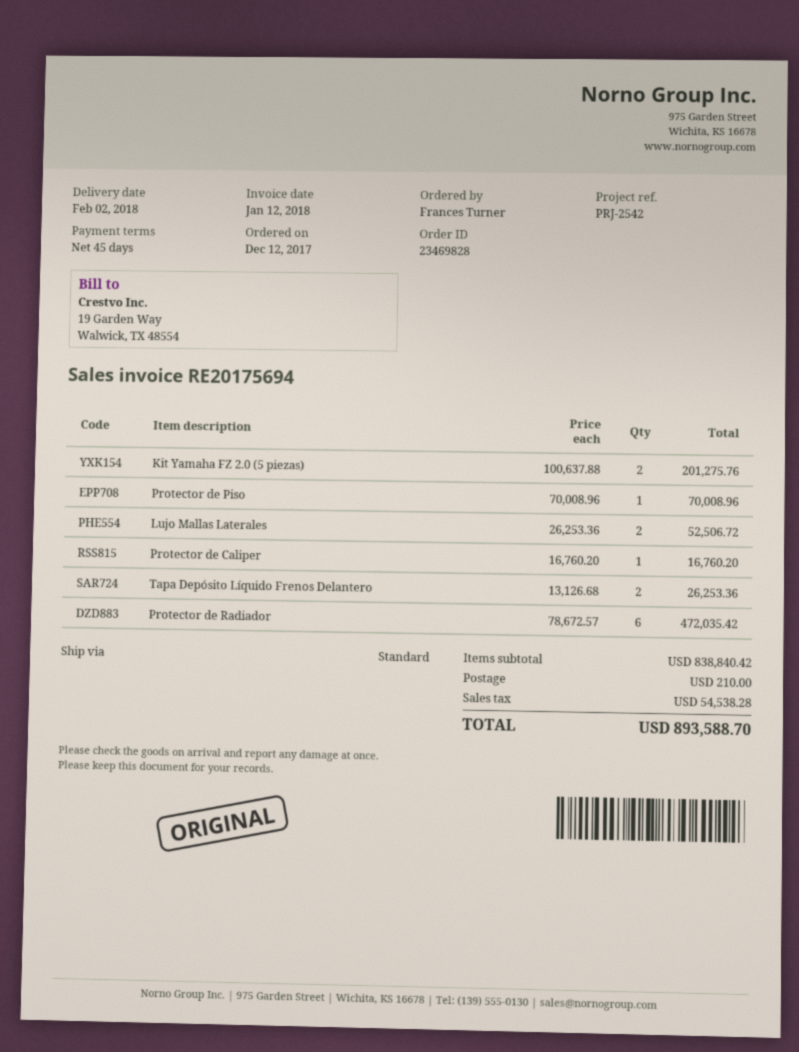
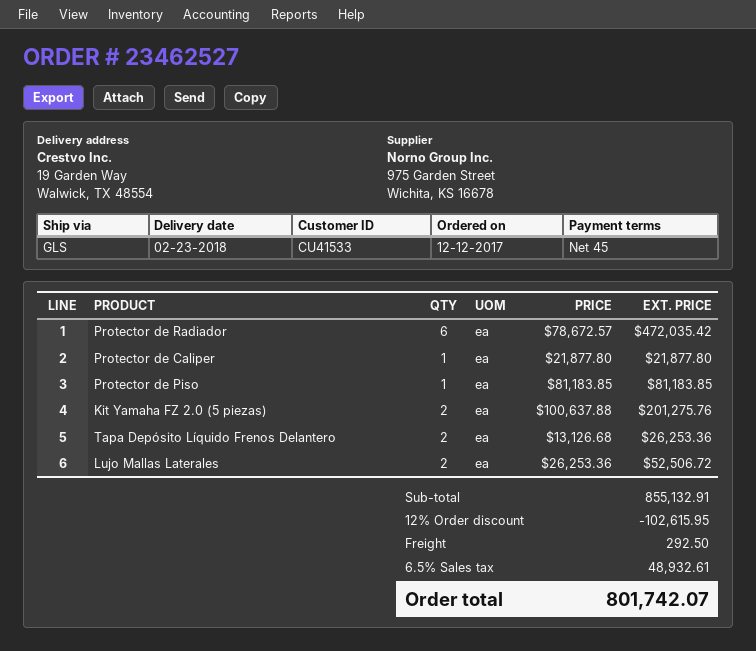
order number: 23469828 -> 23462527
delivery date: 2018-02-02 -> 2018-02-23
shipping method: standard -> GLS
Protector de Piso: 1 x 70008.96 = 70008.96 -> 1 x 81183.85 = 81183.85
Protector de Caliper: 1 x 16760.20 = 16760.20 -> 1 x 21877.80 = 21877.80
subtotal: 838840.42 -> 855132.91
discount: none -> 12% = 102615.95
shipping: 210.00 -> 292.50
tax: 54538.28 -> 48932.61
total: 893588.70 -> 801742.07

